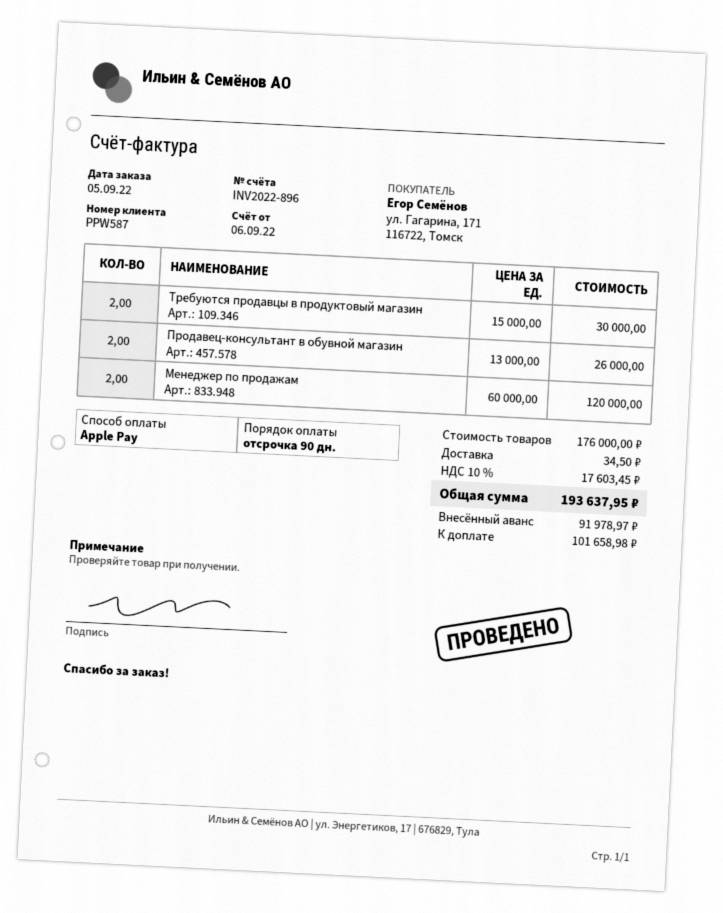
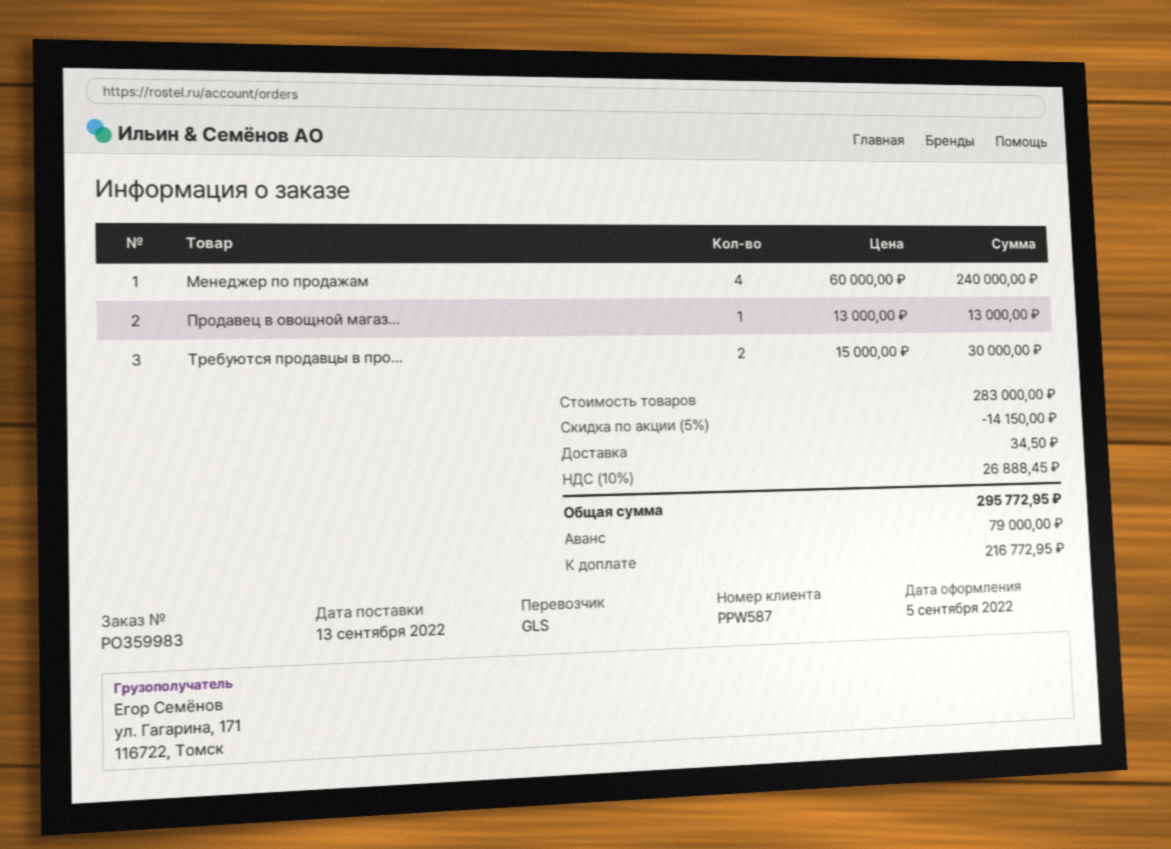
Продавец-консультант в обувной магазин: 2 x 13000.00 = 26000.00 -> none
Менеджер по продажам: 2 x 60000.00 = 120000.00 -> 4 x 60000.00 = 240000.00
Продавец в овощной магаз...: none -> 1 x 13000.00 = 13000.00
subtotal: 176000.00 -> 283000.00
discount: none -> 5% = 14150.00
tax: 10% = 17603.45 -> 10% = 26888.45
total: 193637.95 -> 295772.95
deposit: 91978.97 -> 79000.00
balance: 101658.98 -> 216772.95

